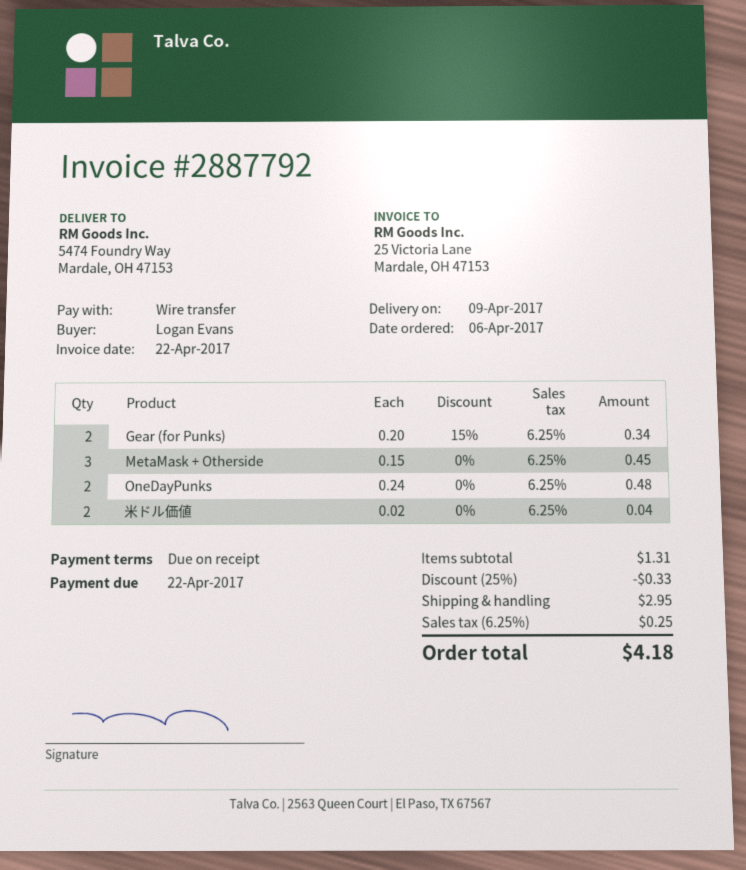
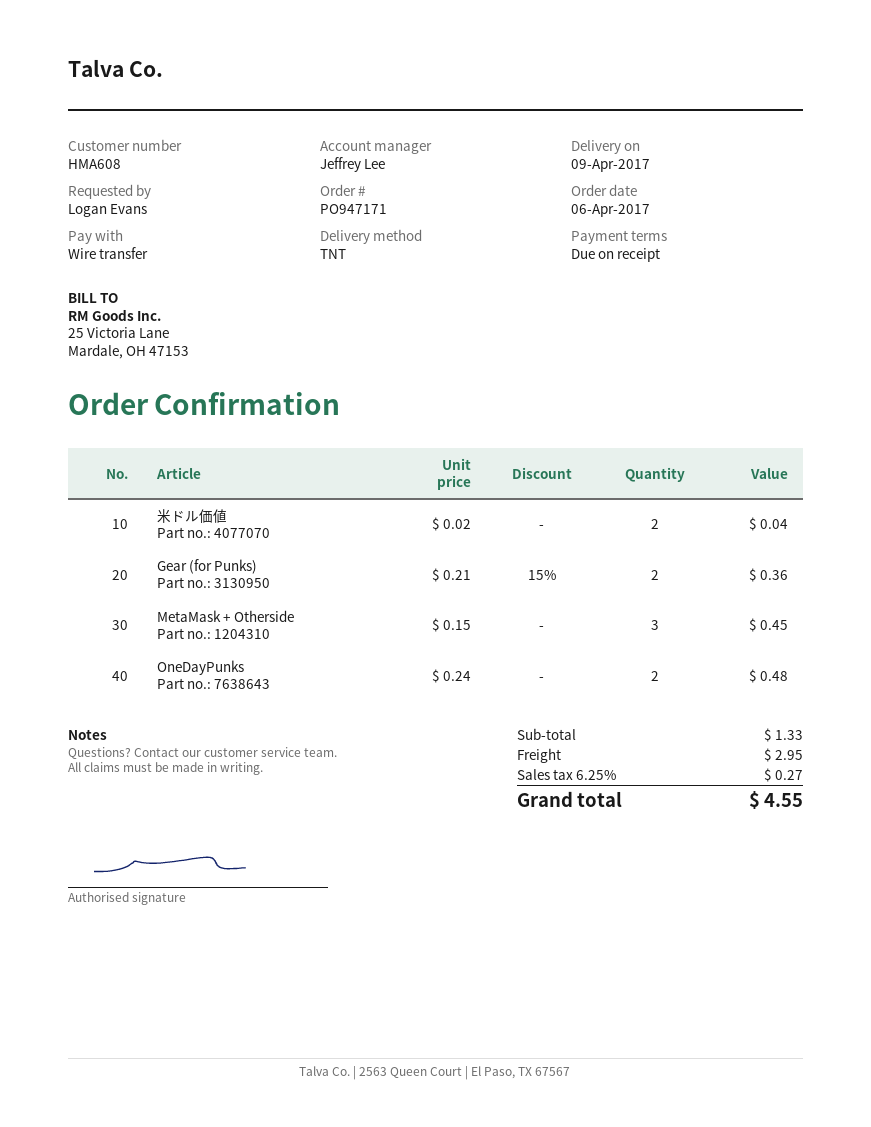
Gear (for Punks): 2 x 0.20 - 15% = 0.34 -> 2 x 0.21 - 15% = 0.36
subtotal: 1.31 -> 1.33
discount: 25% = 0.33 -> none
tax: 6.25% = 0.25 -> 6.25% = 0.27
total: 4.18 -> 4.55

